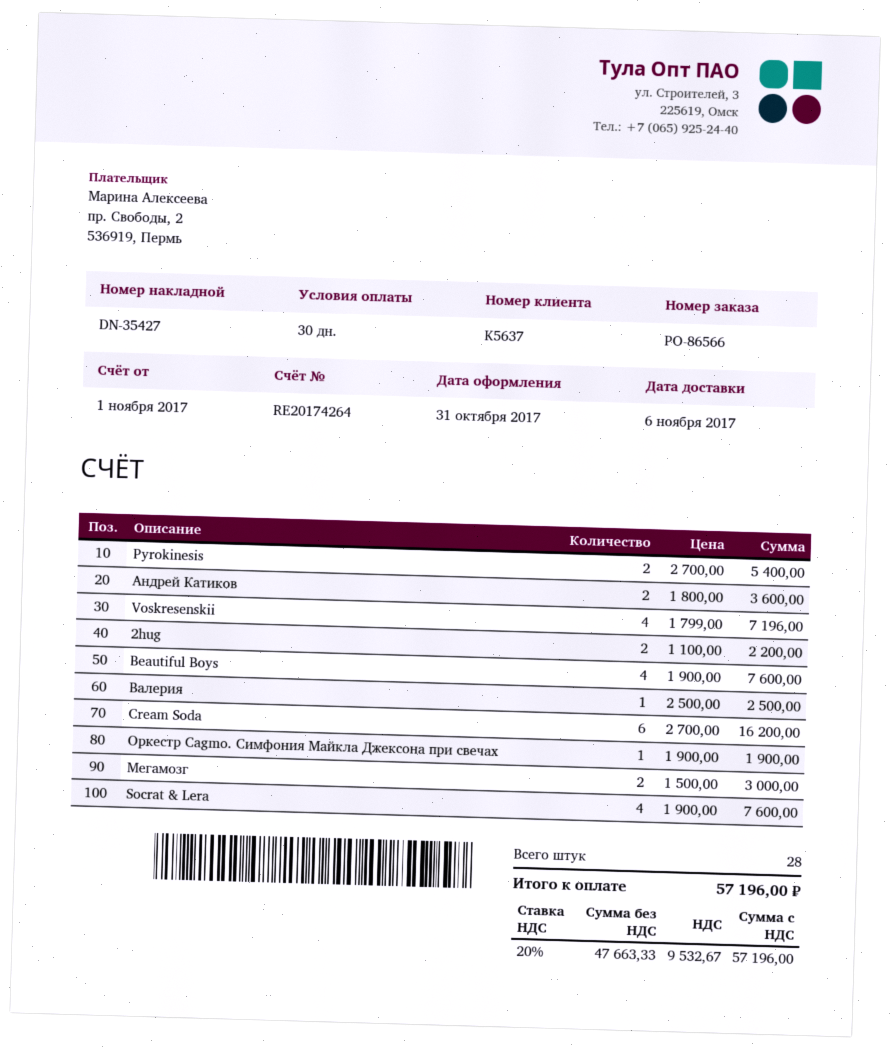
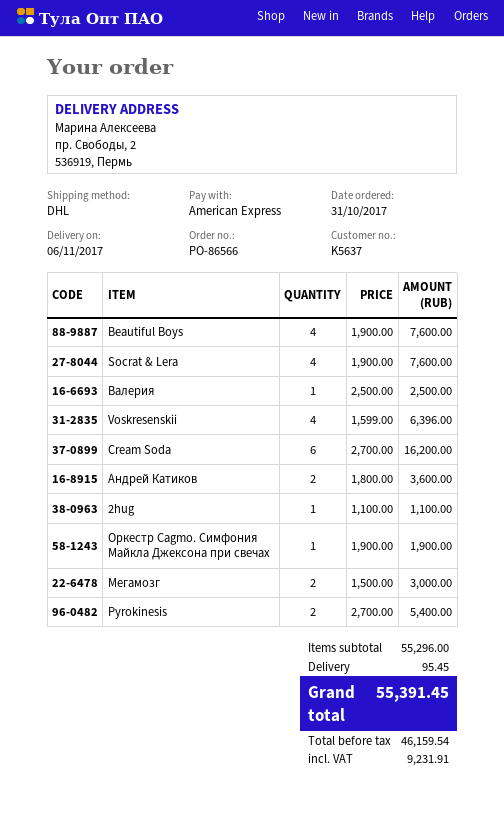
Voskresenskii: 4 x 1799.00 = 7196.00 -> 4 x 1599.00 = 6396.00
2hug: 2 x 1100.00 = 2200.00 -> 1 x 1100.00 = 1100.00
shipping: none -> 95.45
net: 47663.33 -> 46159.54
tax: 9532.67 -> 9231.91
total: 57196.00 -> 55391.45

